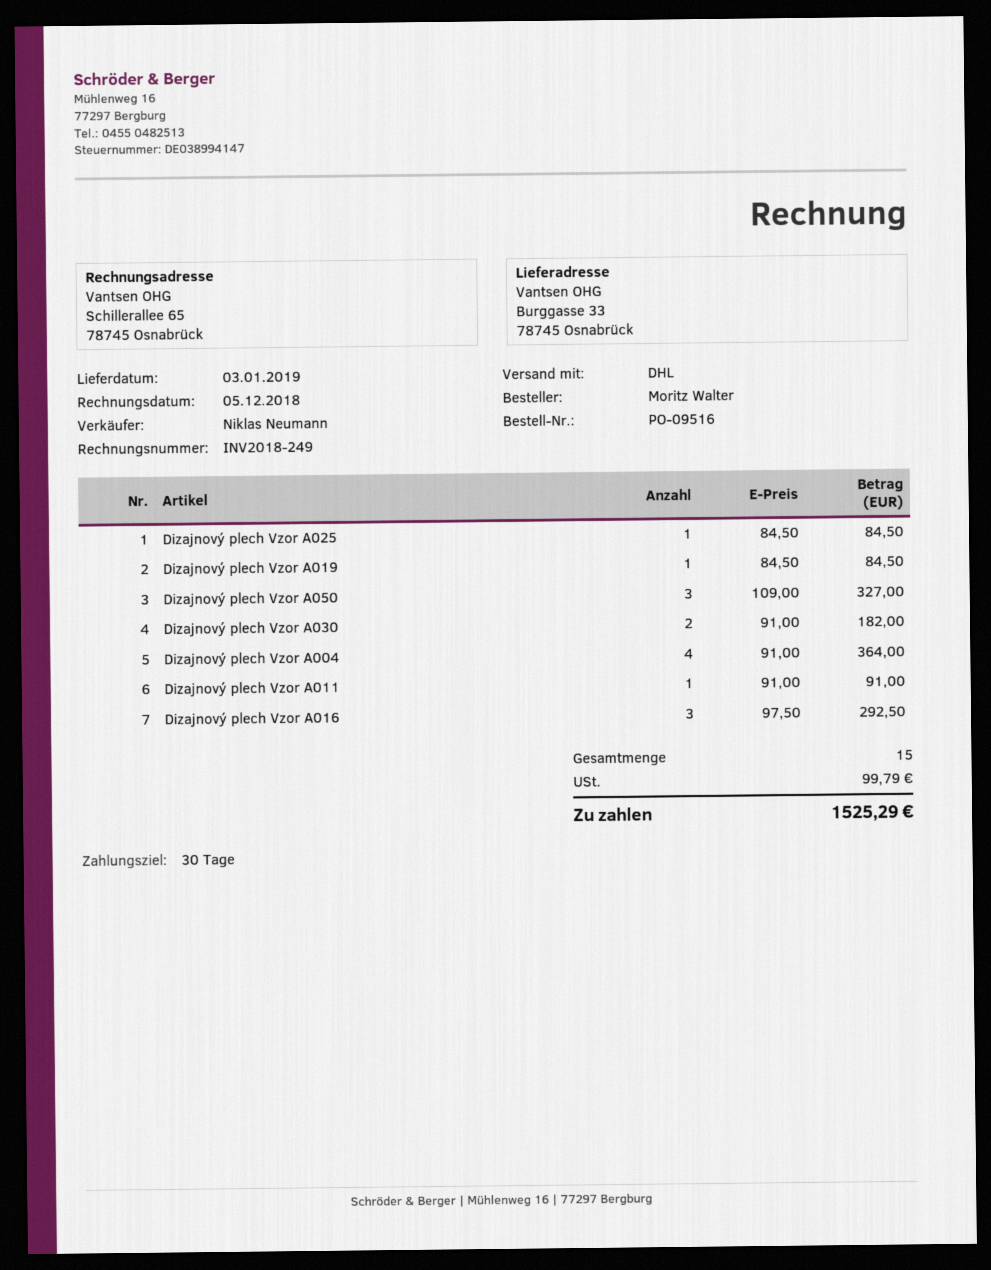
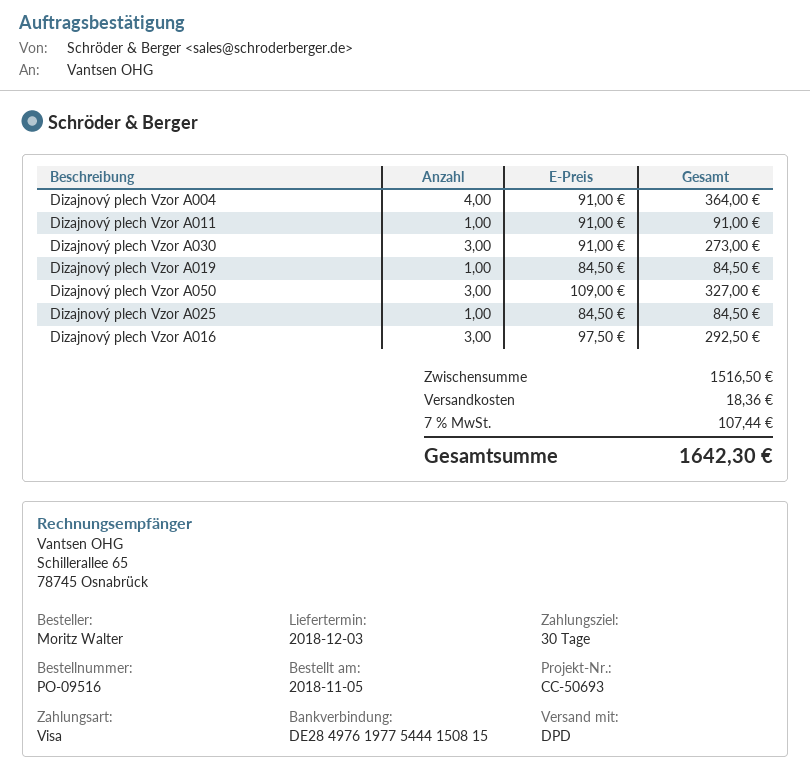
delivery date: 2019-01-03 -> 2018-12-03
shipping method: DHL -> DPD
Dizajnový plech Vzor A030: 2 x 91.00 = 182.00 -> 3 x 91.00 = 273.00
shipping: none -> 18.36
tax: 99.79 -> 107.44
total: 1525.29 -> 1642.30

